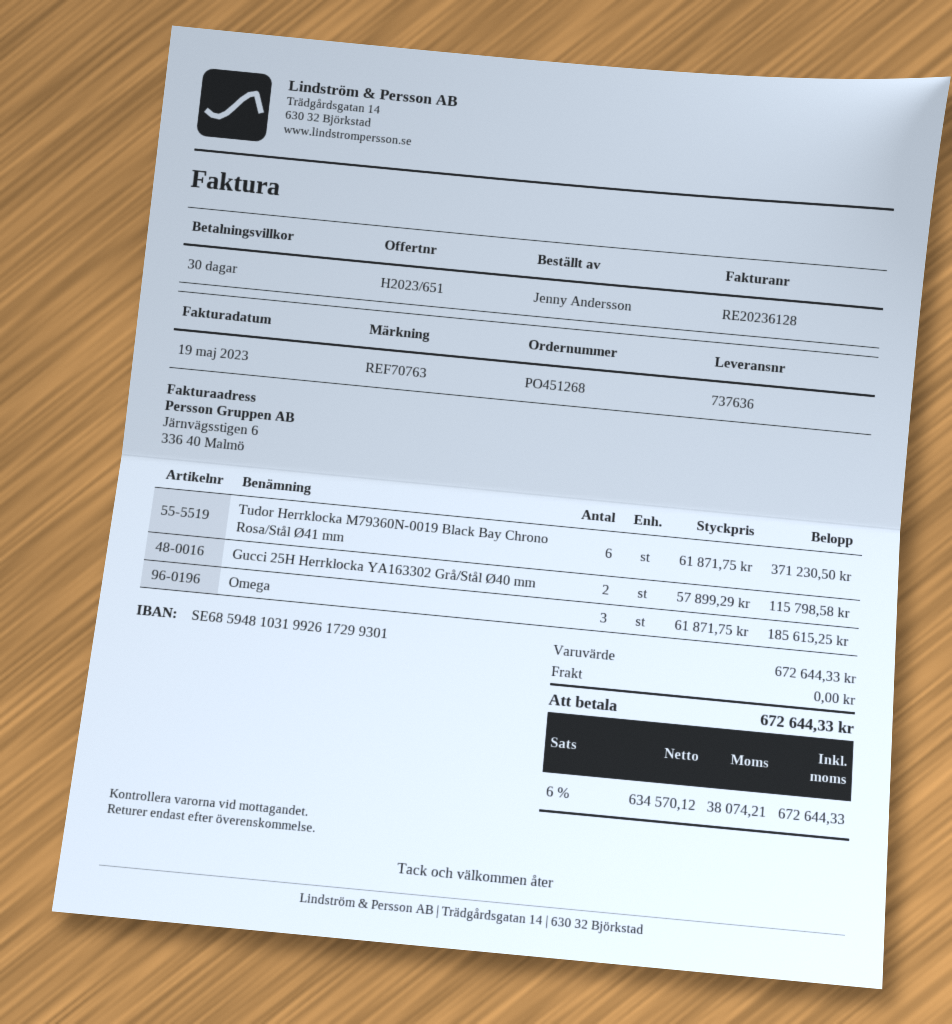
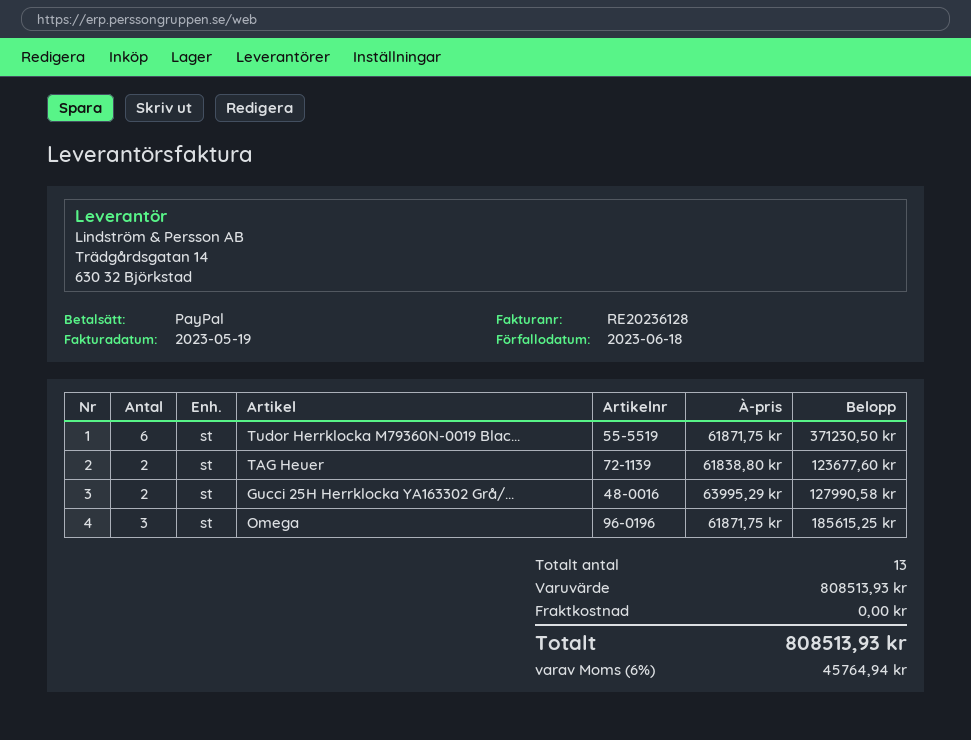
Gucci 25H Herrklocka YA163302 Grå/Stål Ø40 mm: 2 x 57899.29 = 115798.58 -> 2 x 63995.29 = 127990.58
TAG Heuer: none -> 2 x 61838.80 = 123677.60
subtotal: 672644.33 -> 808513.93
tax: 6% = 38074.21 -> 6% = 45764.94
total: 672644.33 -> 808513.93

